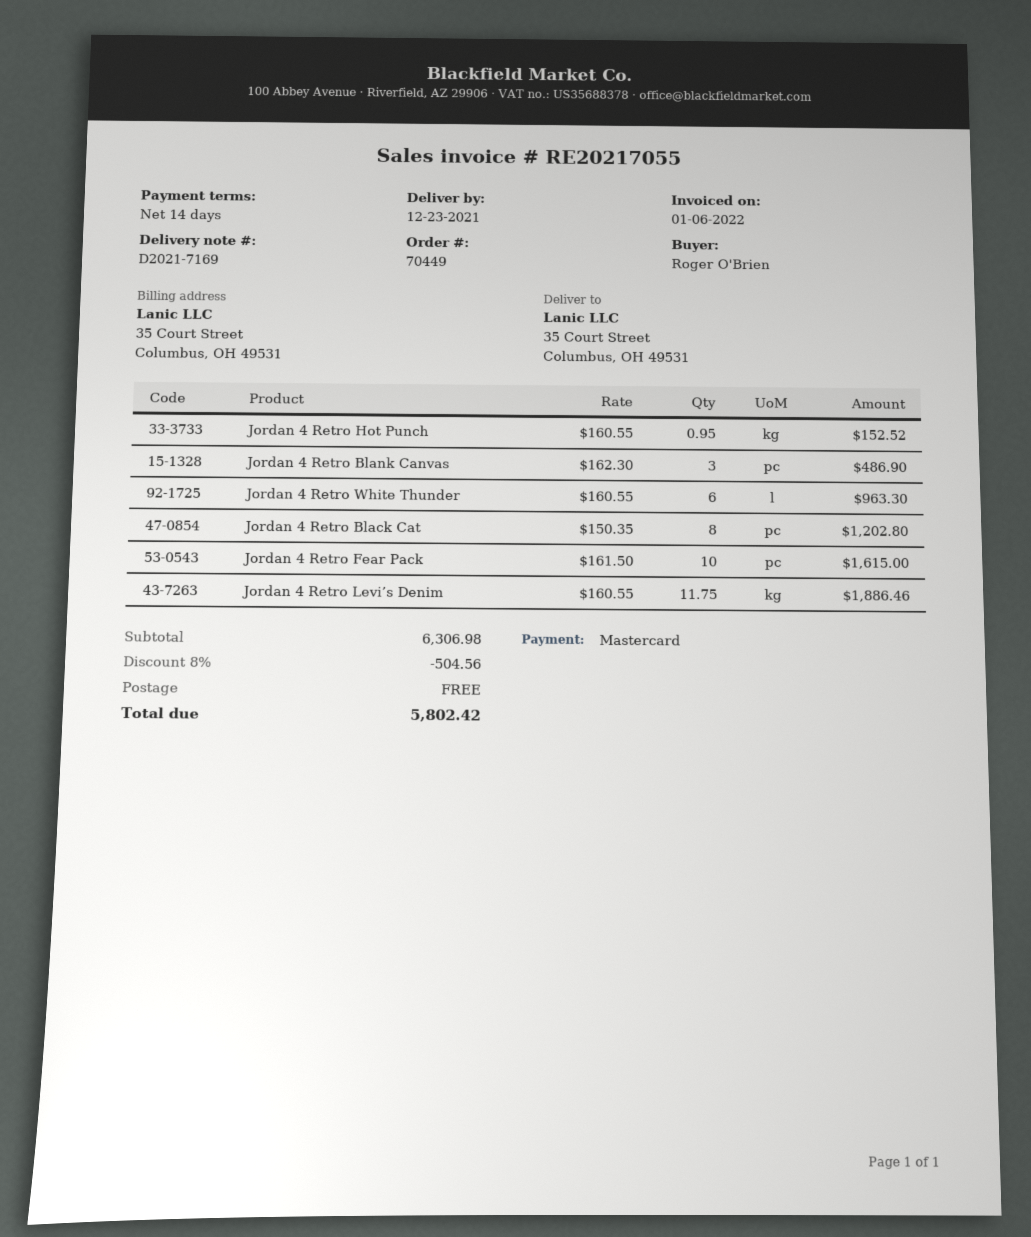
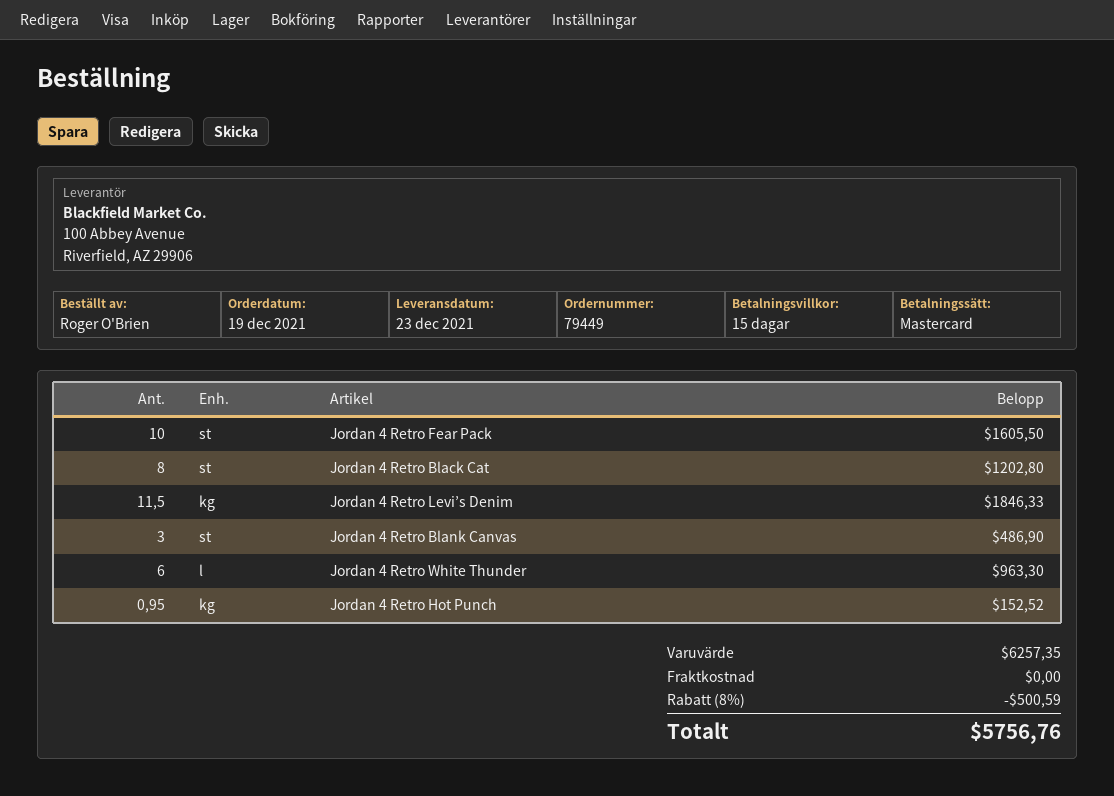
order number: 70449 -> 79449
payment terms: 14 days -> 15 days
Jordan 4 Retro Fear Pack: 10 for 1615.00 -> 10 for 1605.50
Jordan 4 Retro Levi’s Denim: 11.75 for 1886.46 -> 11.5 for 1846.33
subtotal: 6306.98 -> 6257.35
discount: 8% = 504.56 -> 8% = 500.59
total: 5802.42 -> 5756.76

